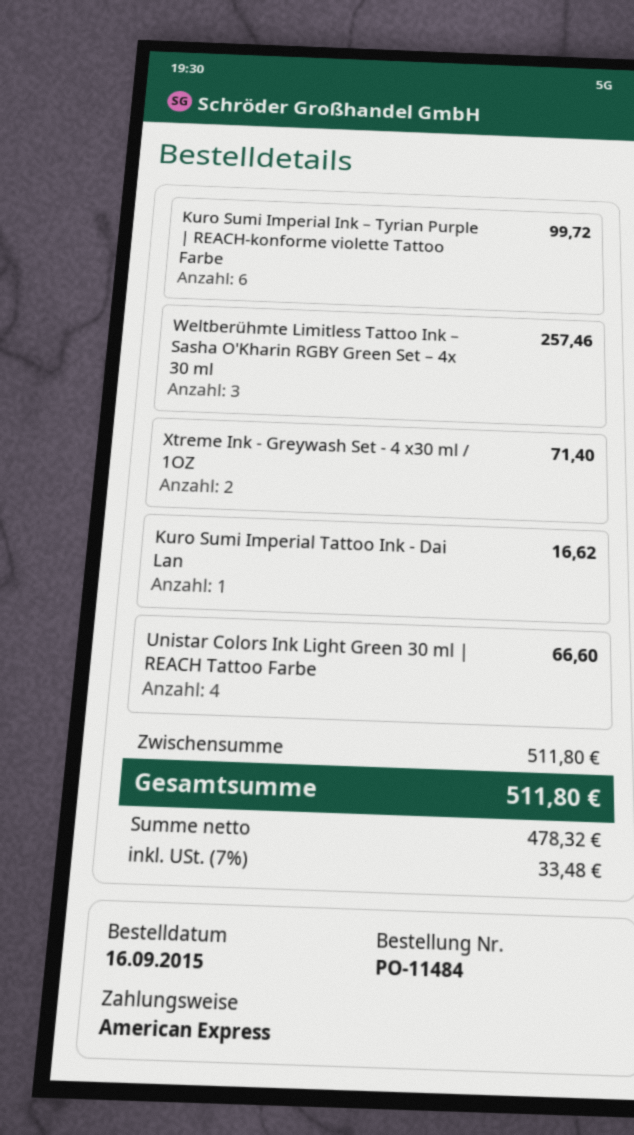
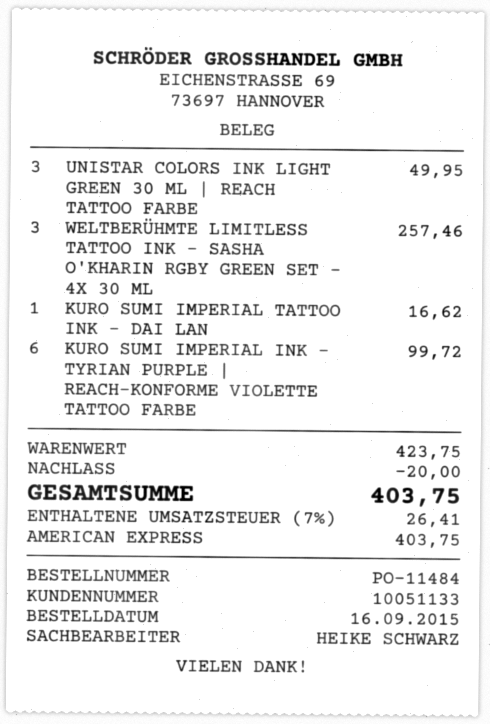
Xtreme Ink - Greywash Set - 4 x30 ml / 1OZ: 2 for 71.40 -> none
Unistar Colors Ink Light Green 30 ml | REACH Tattoo Farbe: 4 for 66.60 -> 3 for 49.95
subtotal: 511.80 -> 423.75
discount: none -> 20.00
tax: 7% = 33.48 -> 7% = 26.41
total: 511.80 -> 403.75

